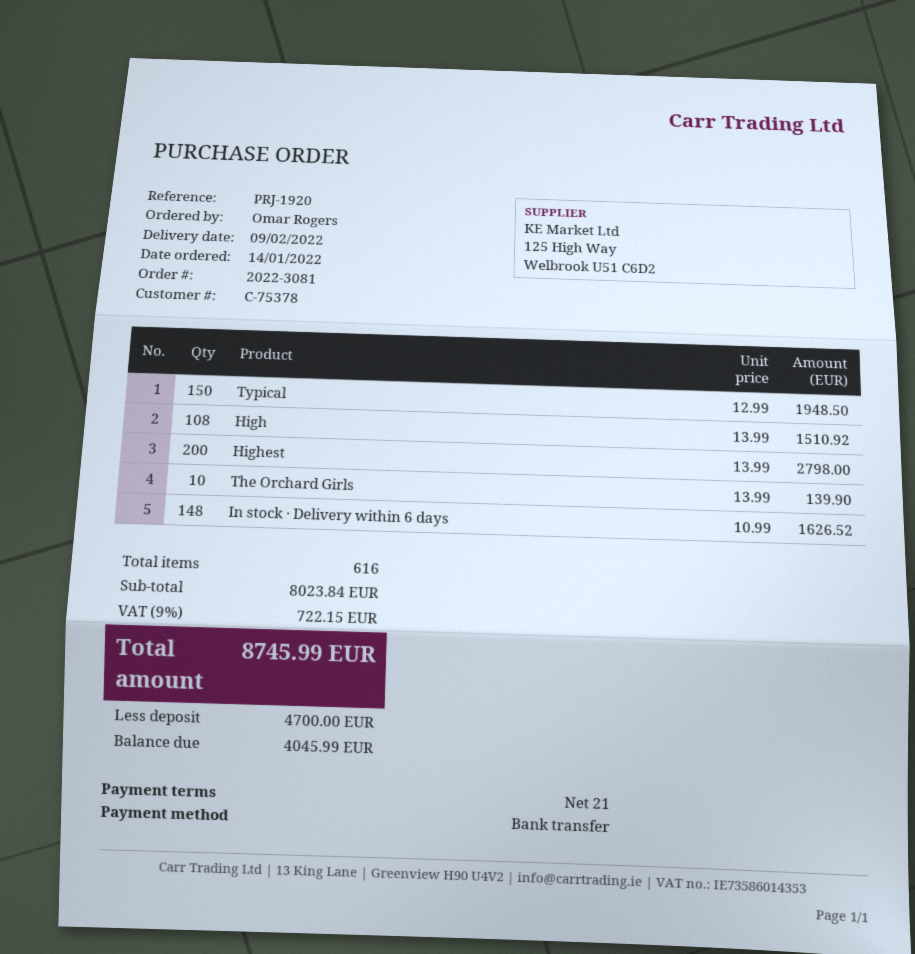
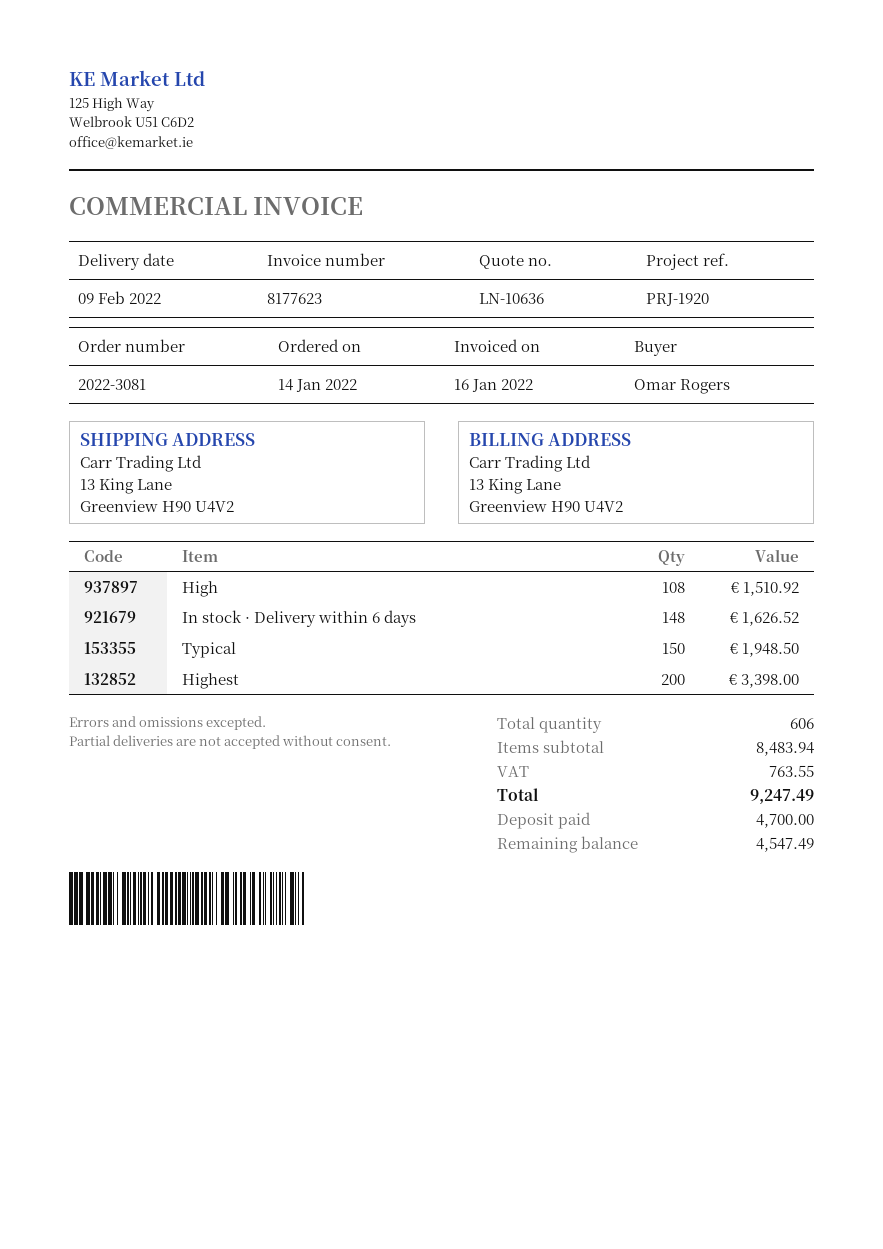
Highest: 200 for 2798.00 -> 200 for 3398.00
The Orchard Girls: 10 for 139.90 -> none
total quantity: 616 -> 606
subtotal: 8023.84 -> 8483.94
tax: 722.15 -> 763.55
total: 8745.99 -> 9247.49
balance: 4045.99 -> 4547.49

